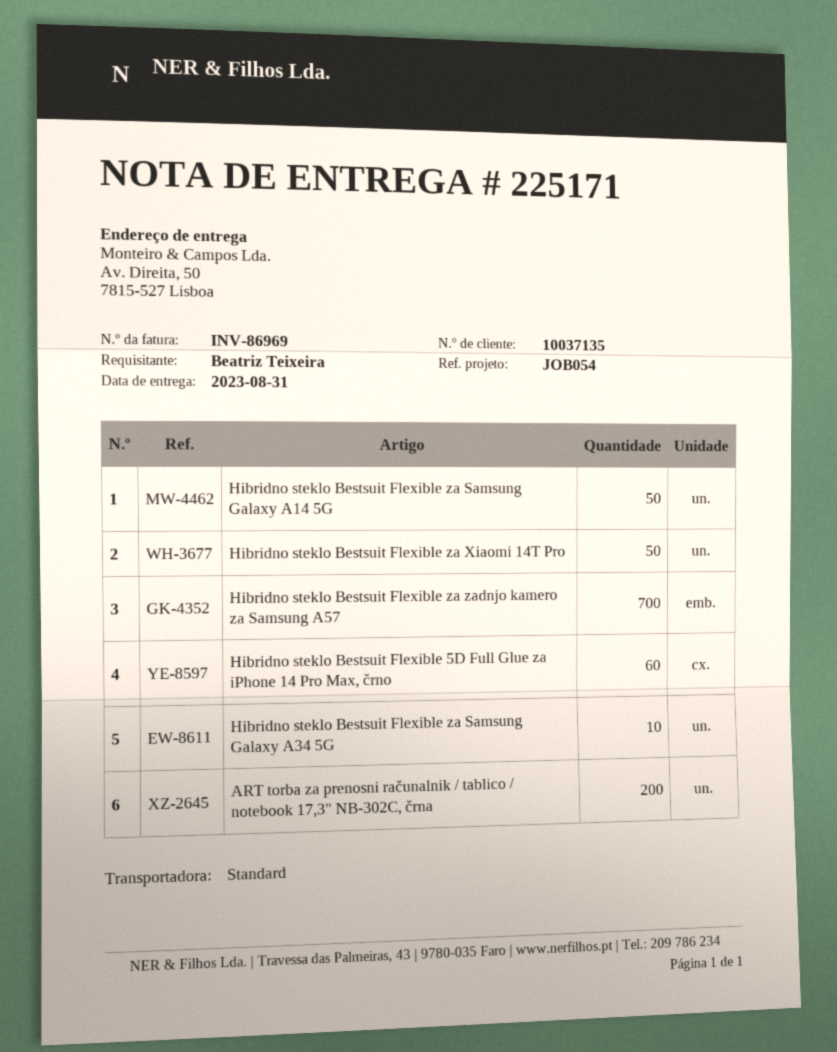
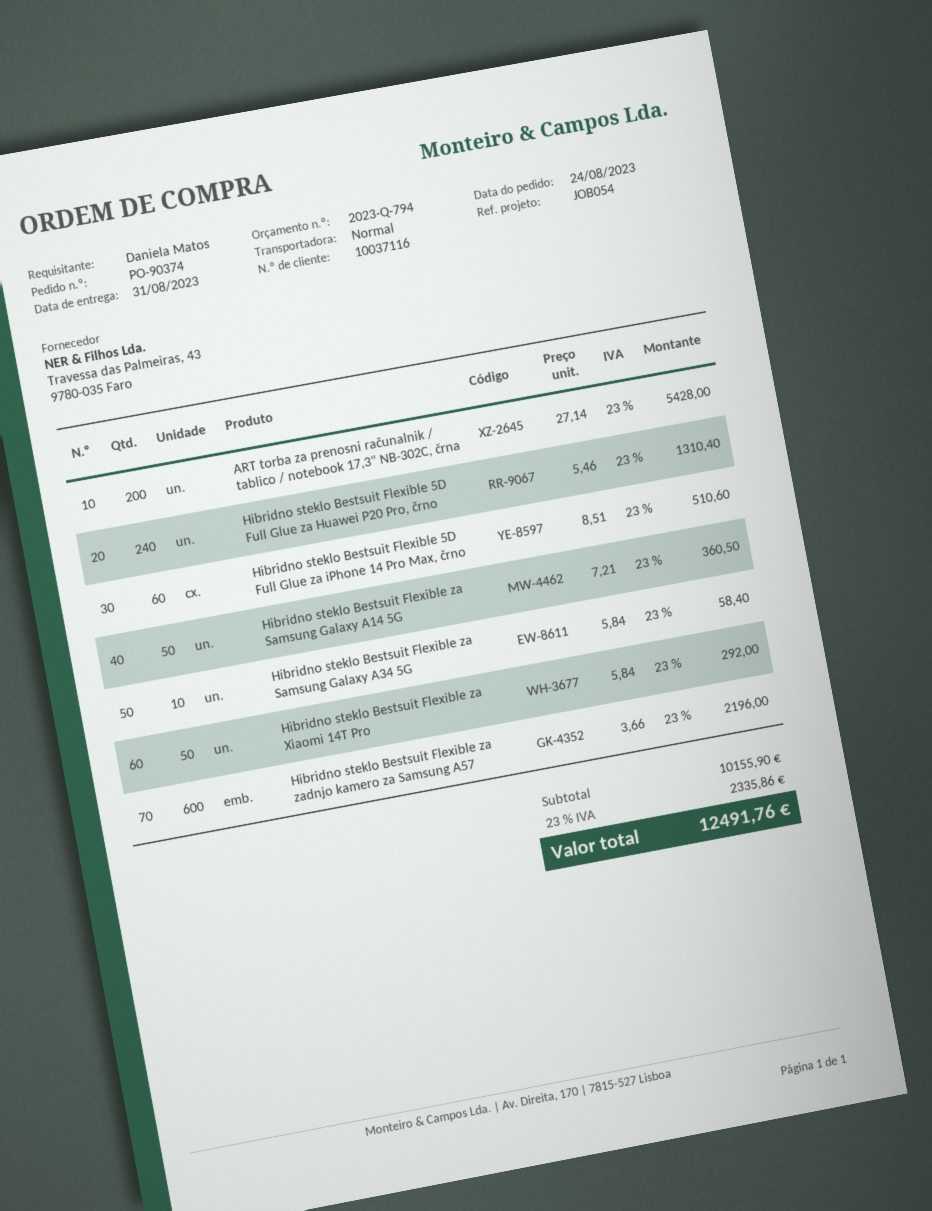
customer number: 10037135 -> 10037116
ordered by: Beatriz Teixeira -> Daniela Matos
Hibridno steklo Bestsuit Flexible za zadnjo kamero za Samsung A57: 700 -> 600
Hibridno steklo Bestsuit Flexible 5D Full Glue za Huawei P20 Pro, črno: none -> 240

